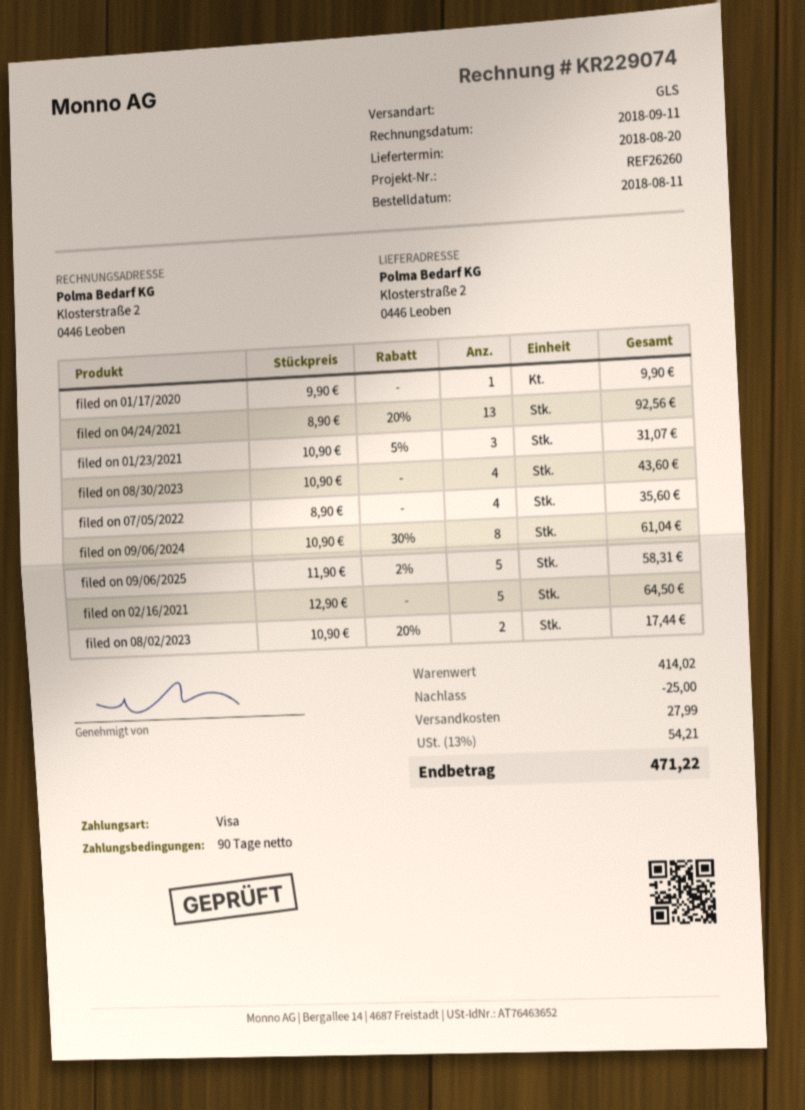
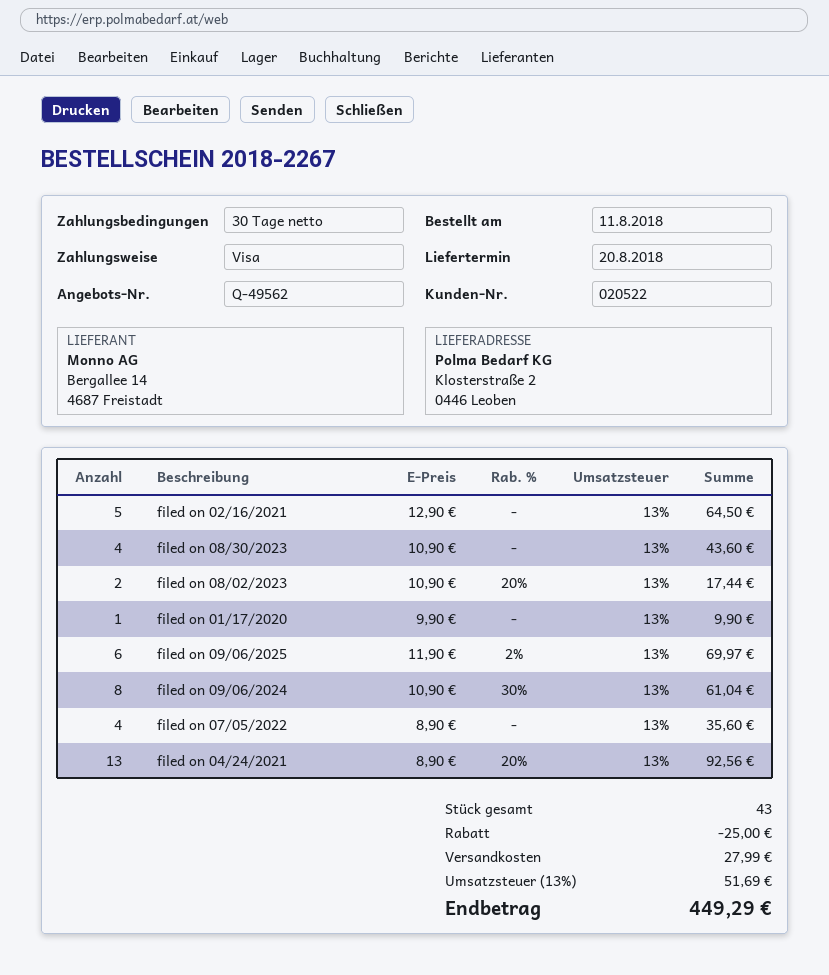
payment terms: 90 days -> 30 days
filed on 01/23/2021: 3 x 10.90 - 5% = 31.07 -> none
filed on 09/06/2025: 5 x 11.90 - 2% = 58.31 -> 6 x 11.90 - 2% = 69.97
tax: 13% = 54.21 -> 13% = 51.69
total: 471.22 -> 449.29

